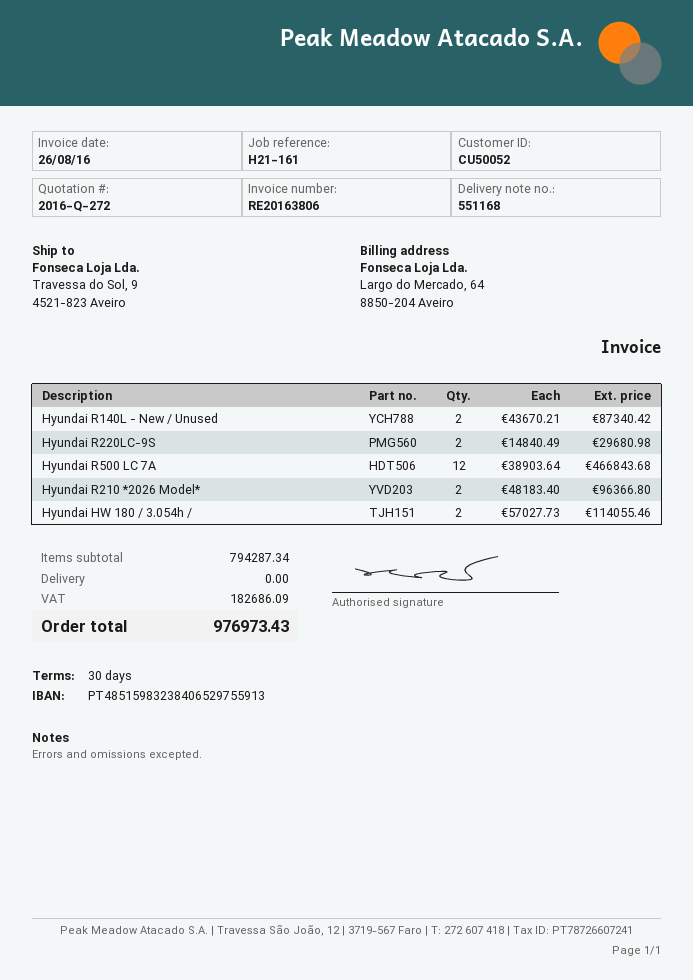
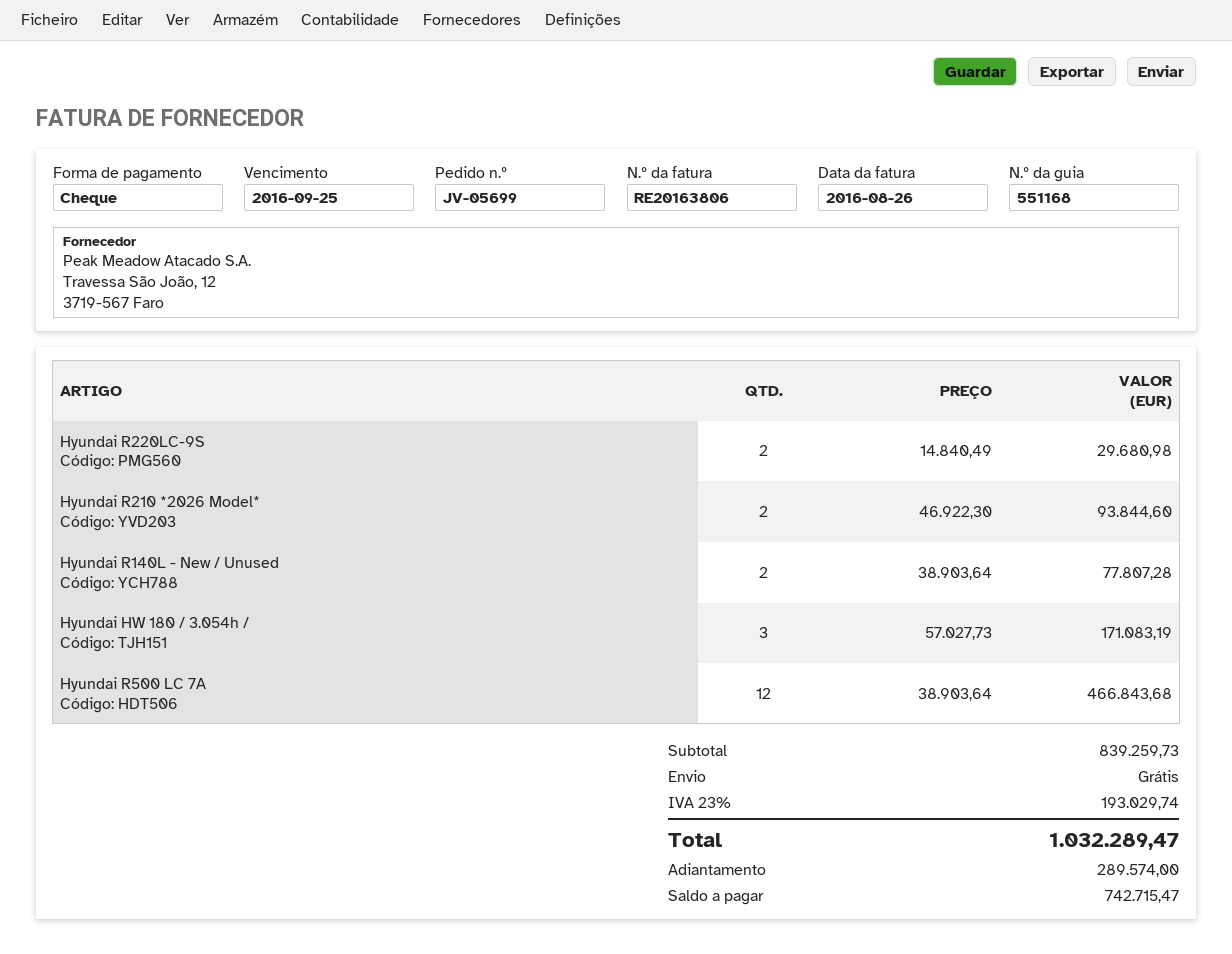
Hyundai R140L - New / Unused: 2 x 43670.21 = 87340.42 -> 2 x 38903.64 = 77807.28
Hyundai R210 *2026 Model*: 2 x 48183.40 = 96366.80 -> 2 x 46922.30 = 93844.60
Hyundai HW 180 / 3.054h /: 2 x 57027.73 = 114055.46 -> 3 x 57027.73 = 171083.19
subtotal: 794287.34 -> 839259.73
tax: 182686.09 -> 193029.74
total: 976973.43 -> 1032289.47

